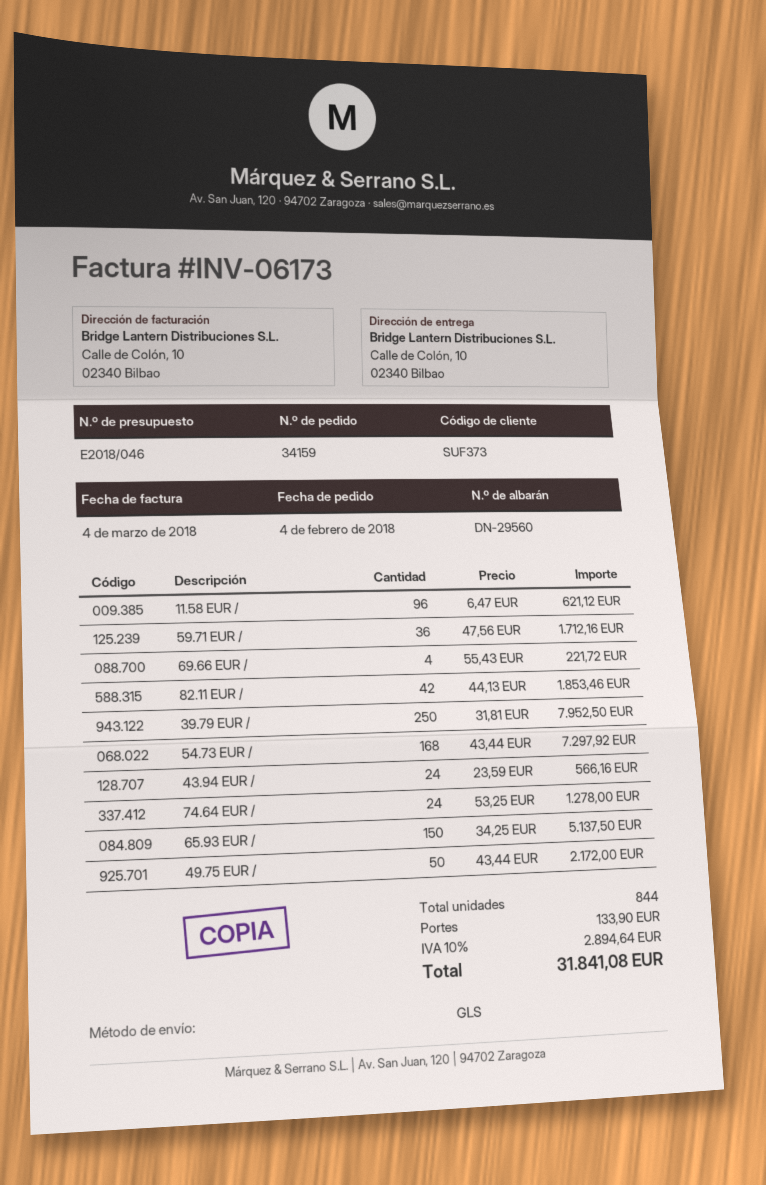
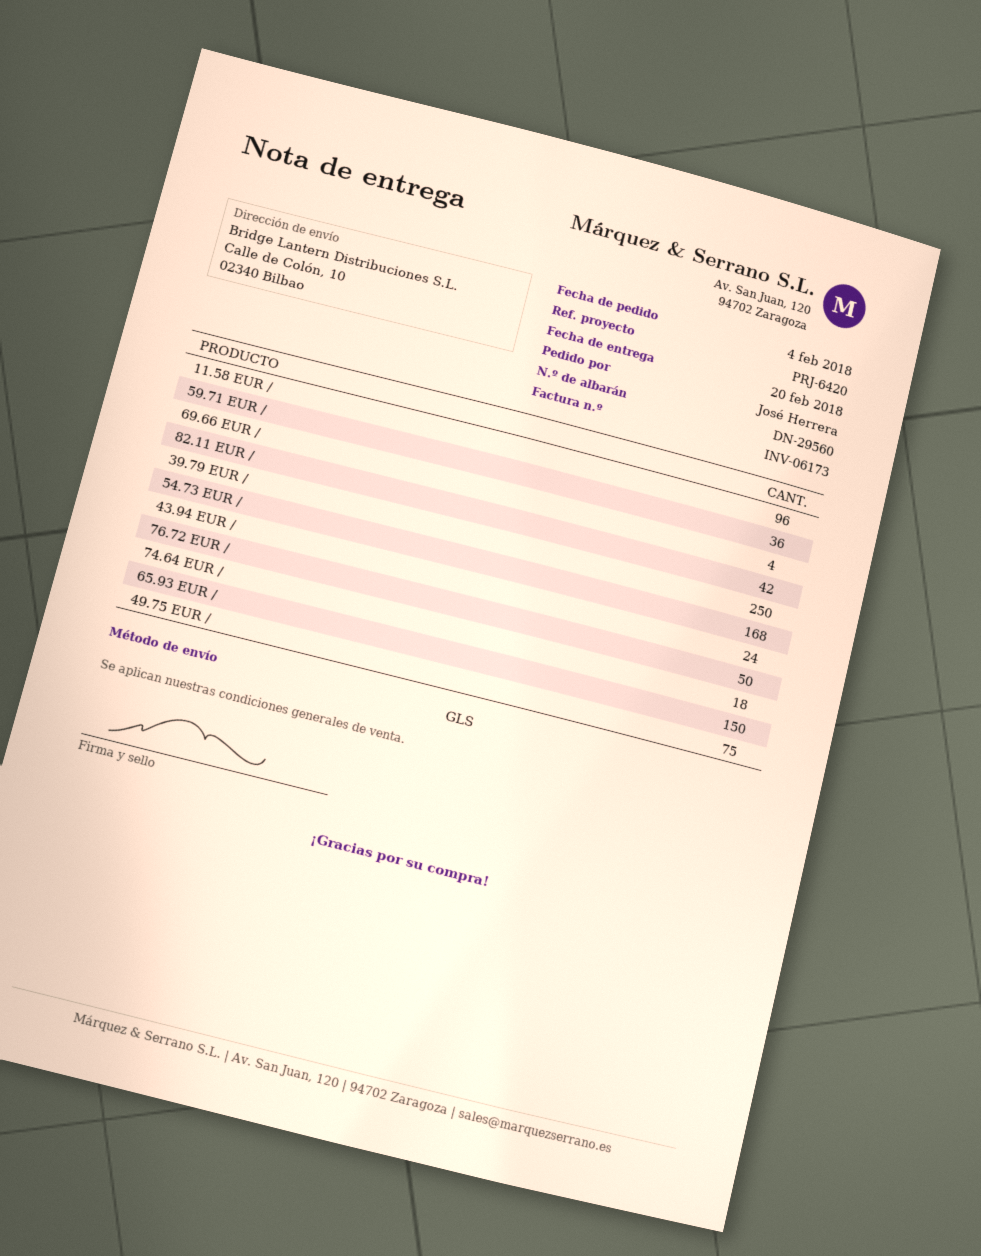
74.64 EUR /: 24 -> 18
49.75 EUR /: 50 -> 75
76.72 EUR /: none -> 50

